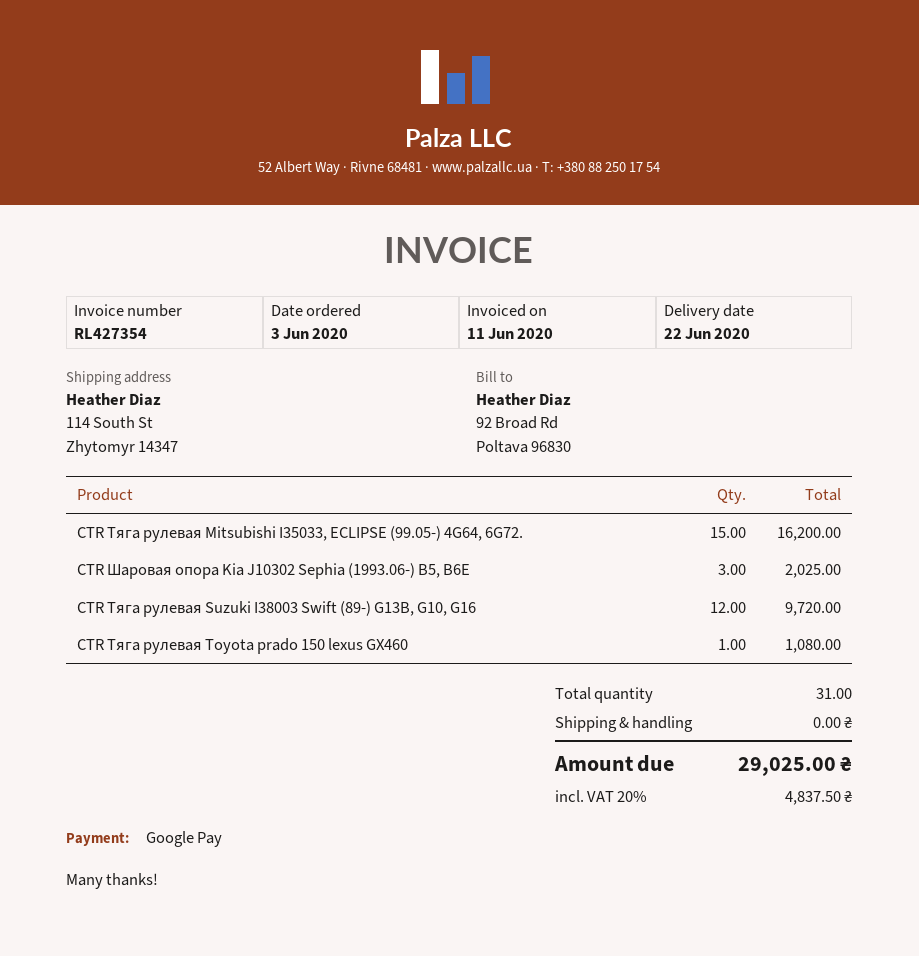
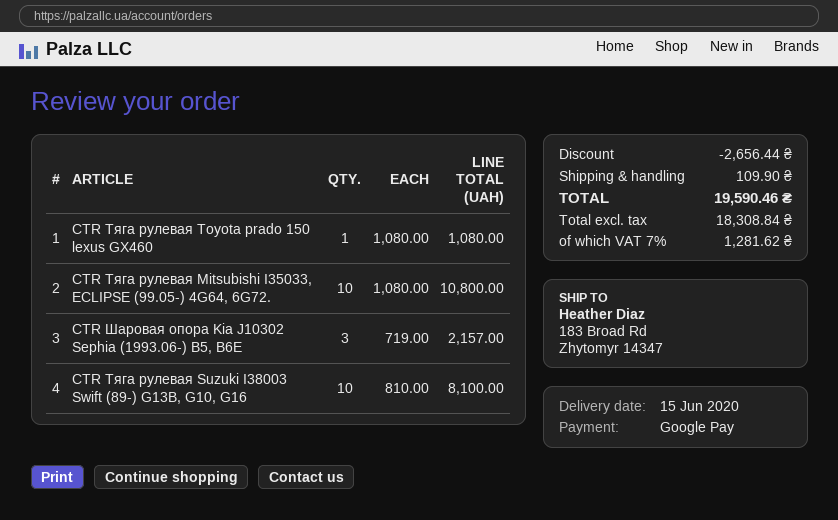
delivery date: 2020-06-22 -> 2020-06-15
ship to: 114 South St, Zhytomyr 14347 -> 183 Broad Rd, Zhytomyr 14347
CTR Тяга рулевая Mitsubishi I35033, ECLIPSE (99.05-) 4G64, 6G72.: 15 for 16200.00 -> 10 for 10800.00
CTR Шаровая опора Kia J10302 Sephia (1993.06-) B5, B6E: 3 for 2025.00 -> 3 for 2157.00
CTR Тяга рулевая Suzuki I38003 Swift (89-) G13B, G10, G16: 12 for 9720.00 -> 10 for 8100.00
discount: none -> 2656.44
shipping: 0.00 -> 109.90
tax: 20% = 4837.50 -> 7% = 1281.62
total: 29025.00 -> 19590.46

